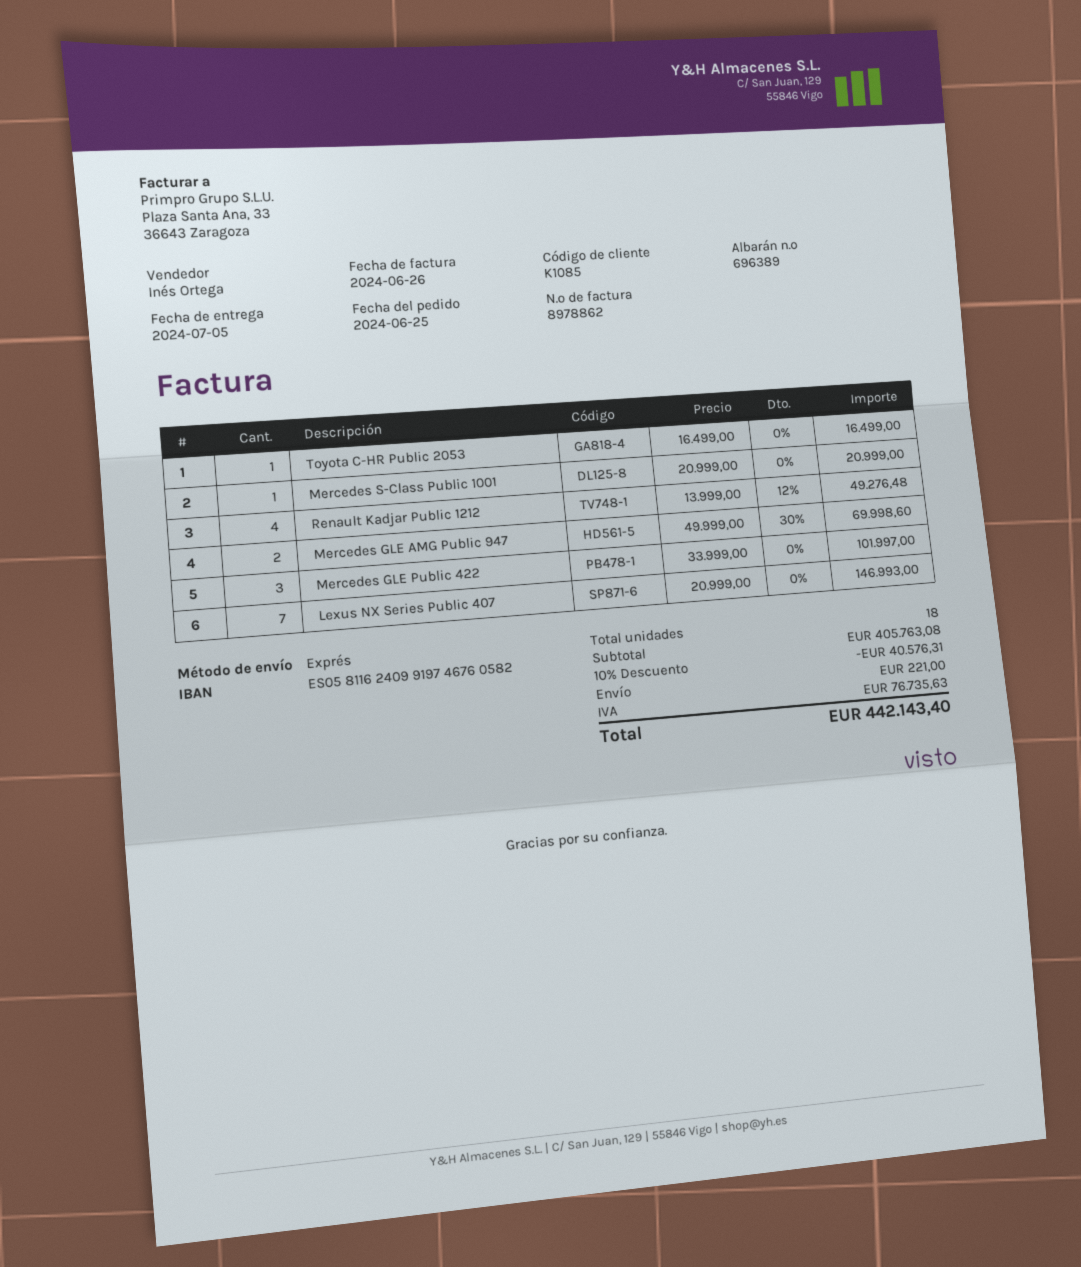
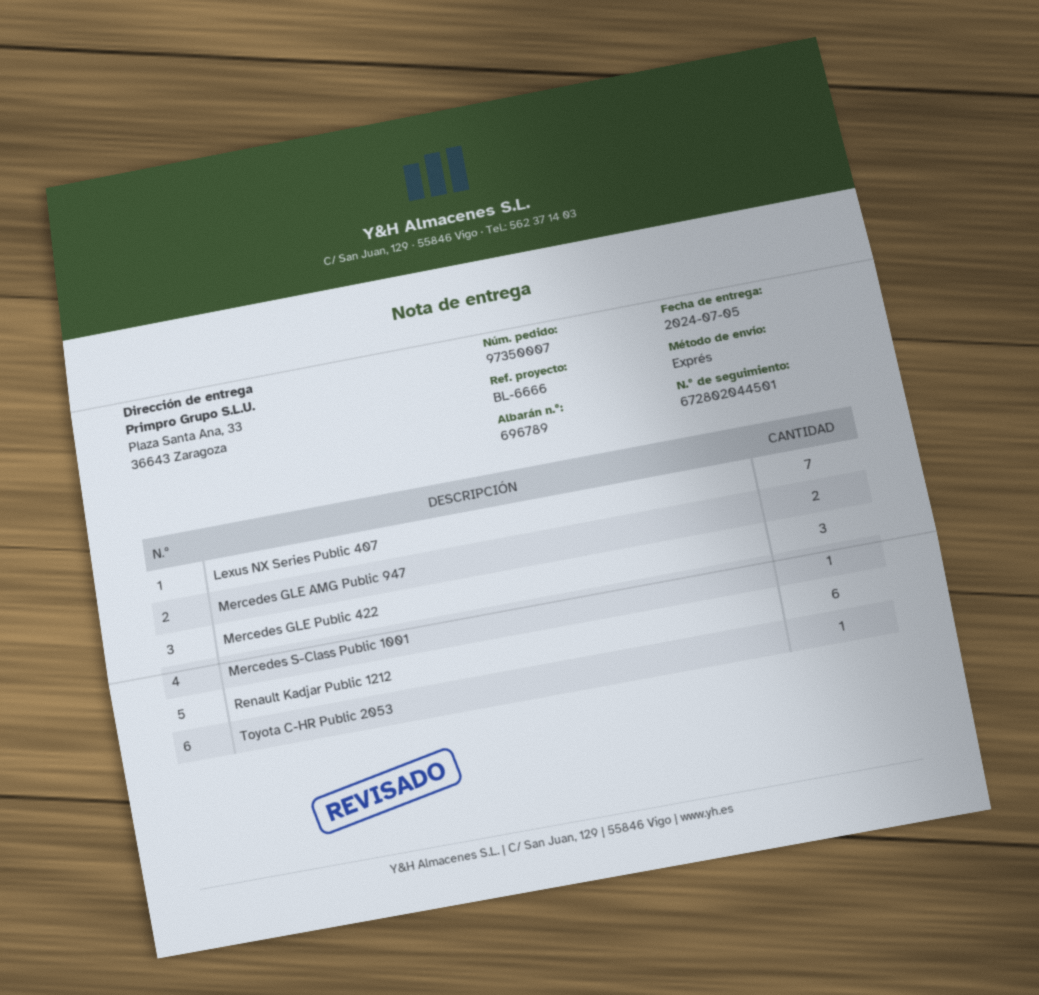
delivery note number: 696389 -> 696789
Renault Kadjar Public 1212: 4 -> 6

